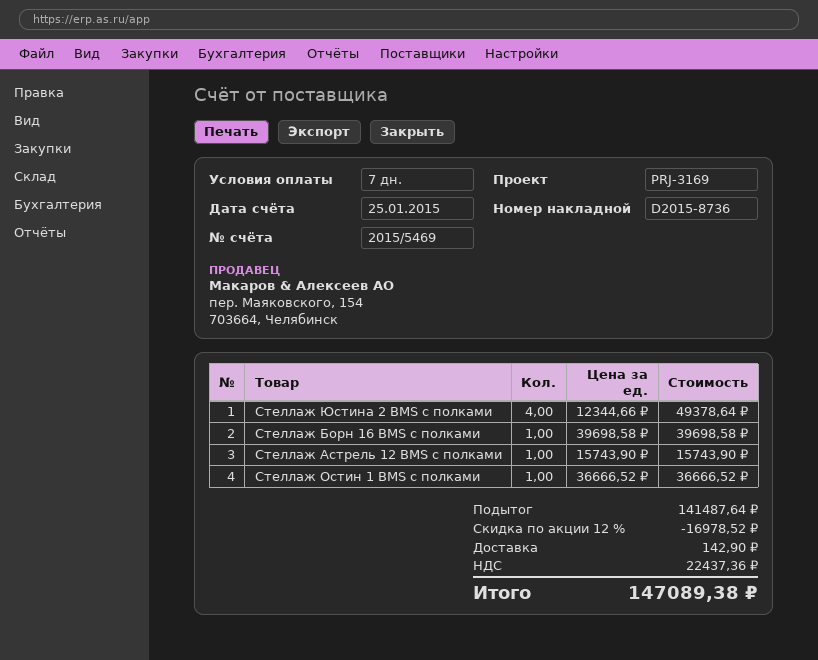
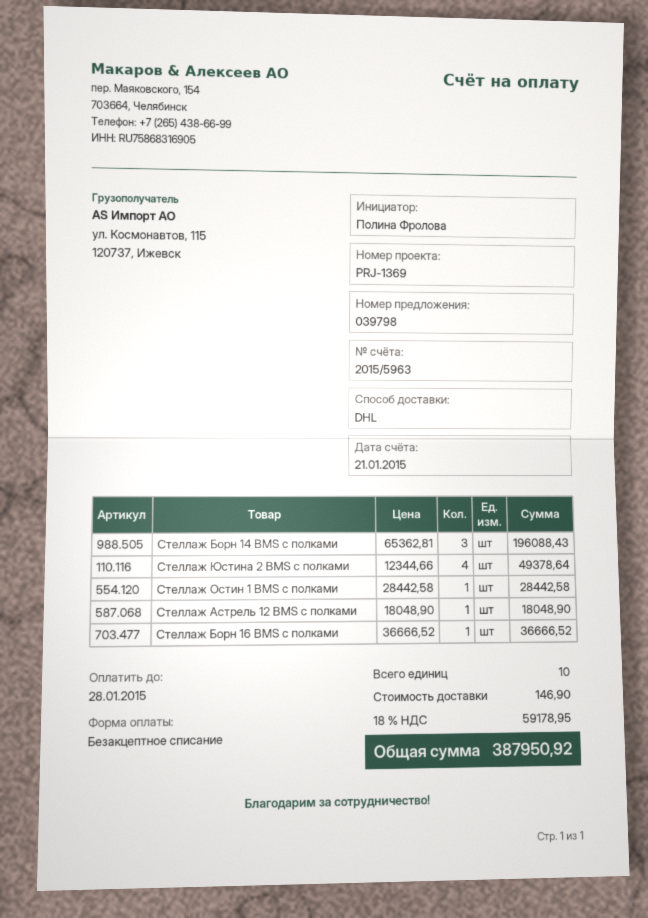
invoice number: 2015/5469 -> 2015/5963
invoice date: 2015-01-25 -> 2015-01-21
reference: PRJ-3169 -> PRJ-1369
Стеллаж Борн 16 BMS с полками: 1 x 39698.58 = 39698.58 -> 1 x 36666.52 = 36666.52
Стеллаж Астрель 12 BMS с полками: 1 x 15743.90 = 15743.90 -> 1 x 18048.90 = 18048.90
Стеллаж Остин 1 BMS с полками: 1 x 36666.52 = 36666.52 -> 1 x 28442.58 = 28442.58
Стеллаж Борн 14 BMS с полками: none -> 3 x 65362.81 = 196088.43
discount: 12% = 16978.52 -> none
shipping: 142.90 -> 146.90
tax: 22437.36 -> 59178.95
total: 147089.38 -> 387950.92

